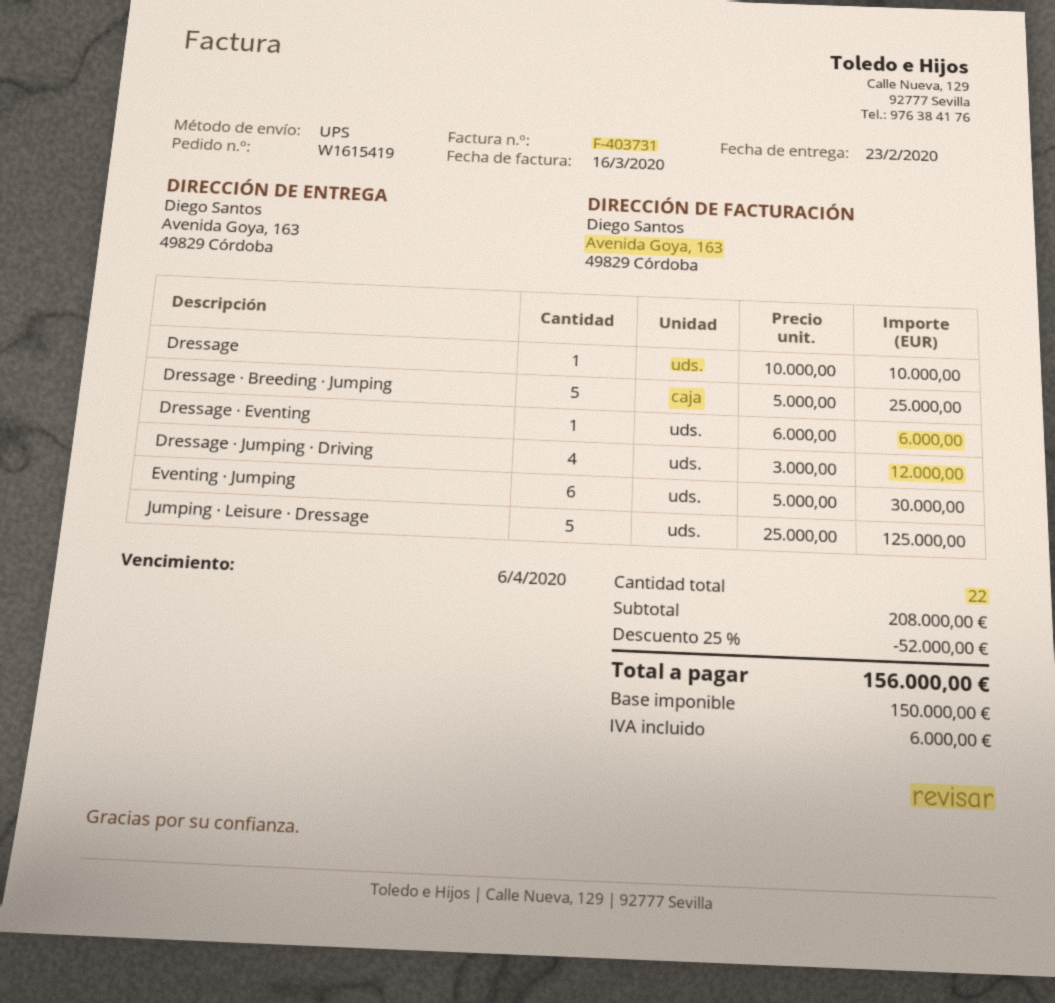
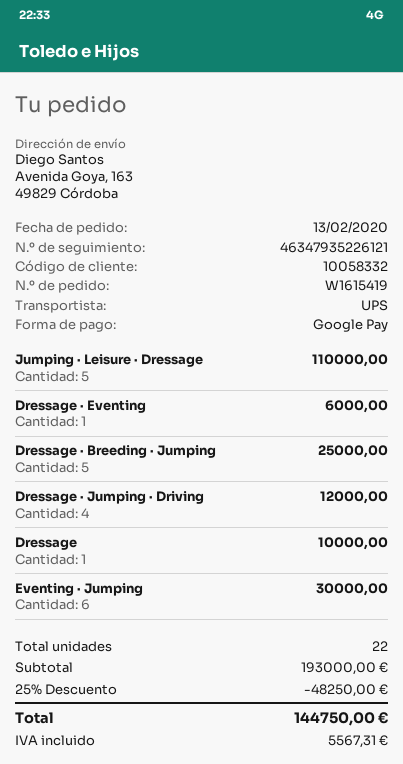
Jumping · Leisure · Dressage: 5 for 125000.00 -> 5 for 110000.00
subtotal: 208000.00 -> 193000.00
discount: 25% = 52000.00 -> 25% = 48250.00
tax: 6000.00 -> 5567.31
total: 156000.00 -> 144750.00

